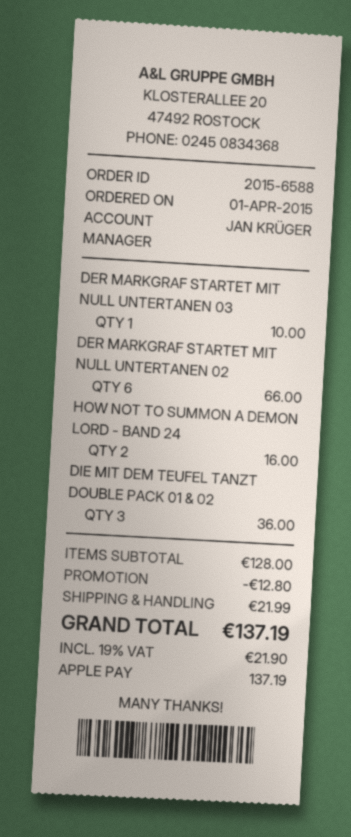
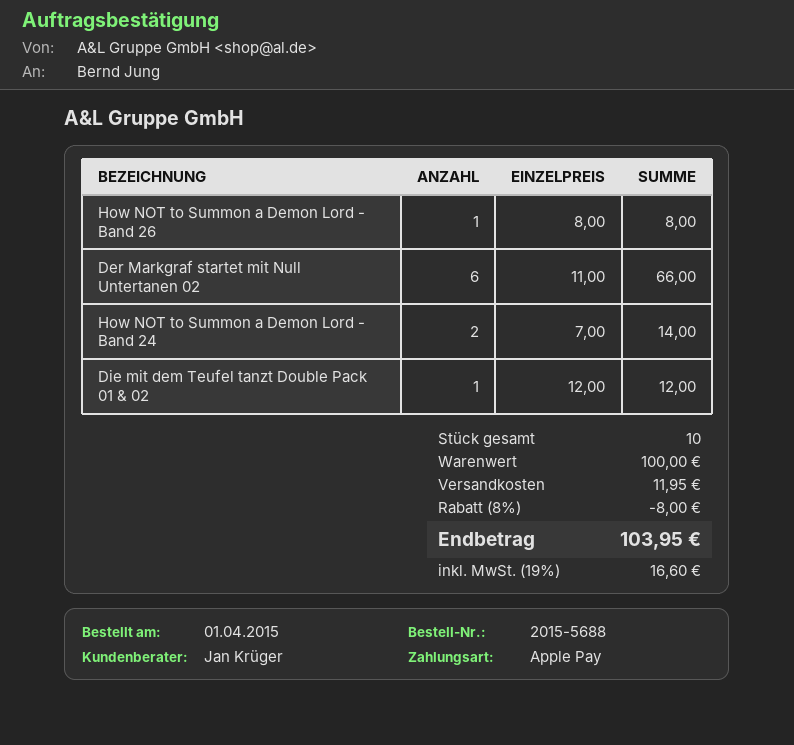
order number: 2015-6588 -> 2015-5688
DER MARKGRAF STARTET MIT NULL UNTERTANEN 03: 1 for 10.00 -> none
HOW NOT TO SUMMON A DEMON LORD - BAND 24: 2 for 16.00 -> 2 for 14.00
DIE MIT DEM TEUFEL TANZT DOUBLE PACK 01 & 02: 3 for 36.00 -> 1 for 12.00
How NOT to Summon a Demon Lord - Band 26: none -> 1 for 8.00
subtotal: 128.00 -> 100.00
discount: 12.80 -> 8.00
shipping: 21.99 -> 11.95
tax: 19% = 21.90 -> 19% = 16.60
total: 137.19 -> 103.95

